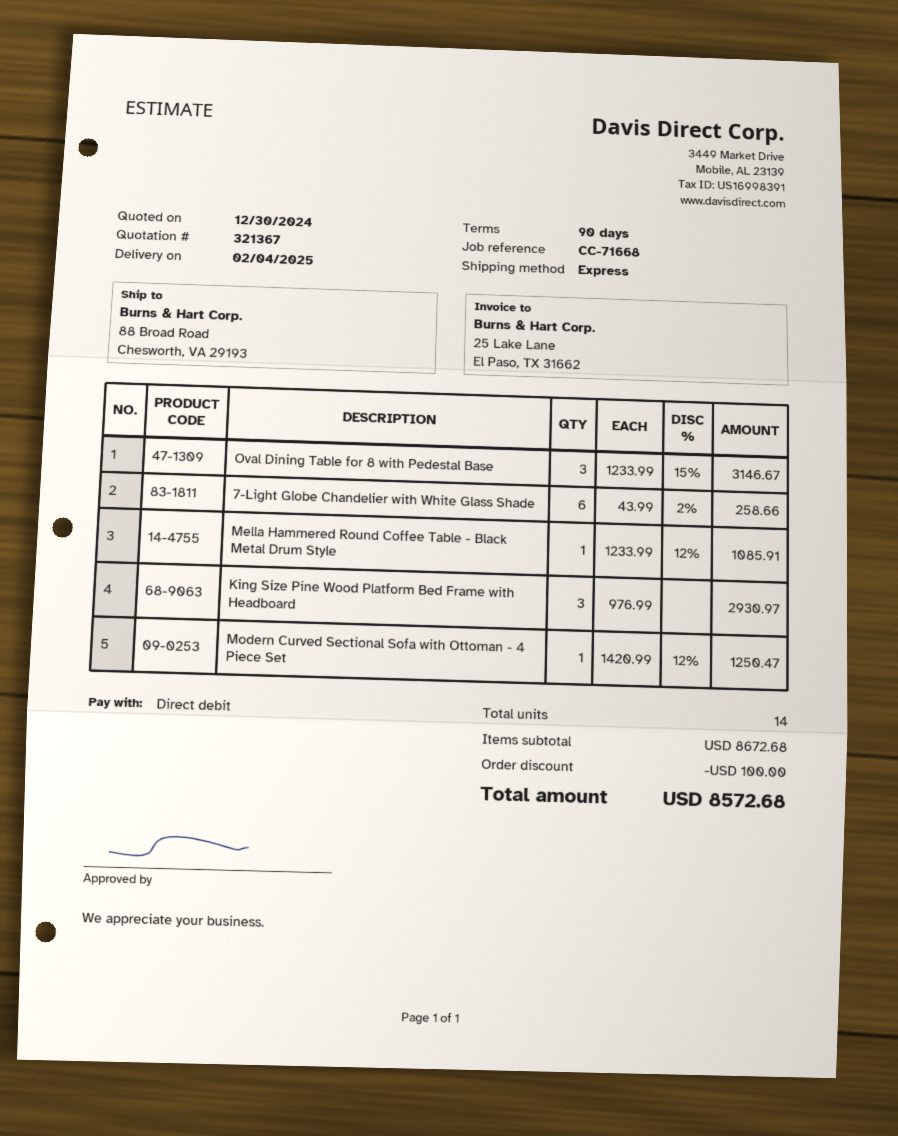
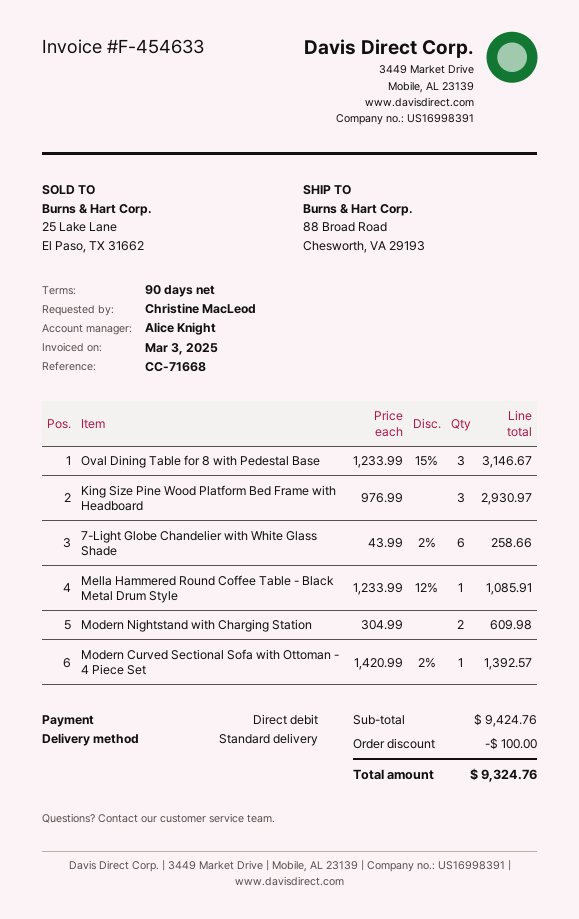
shipping method: express -> standard
Modern Curved Sectional Sofa with Ottoman - 4 Piece Set: 1 x 1420.99 - 12% = 1250.47 -> 1 x 1420.99 - 2% = 1392.57
Modern Nightstand with Charging Station: none -> 2 x 304.99 = 609.98
subtotal: 8672.68 -> 9424.76
total: 8572.68 -> 9324.76

